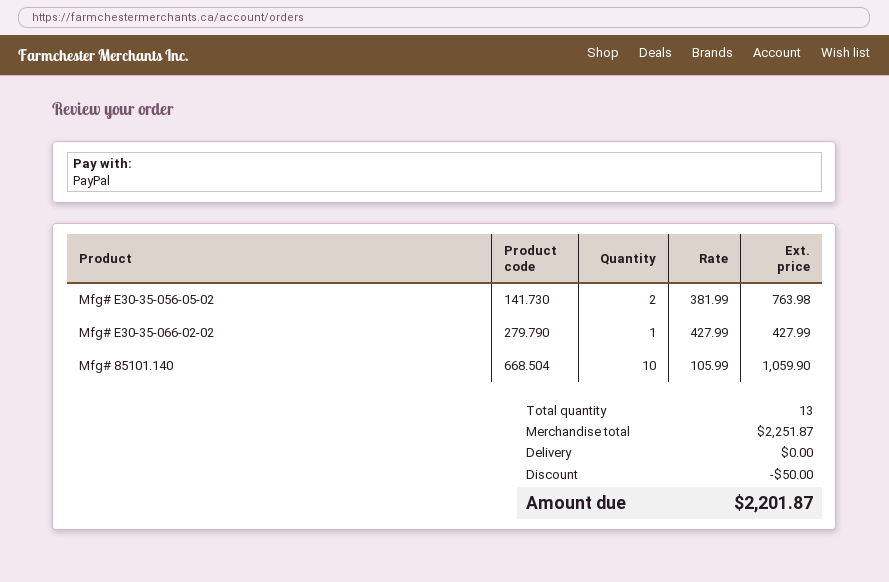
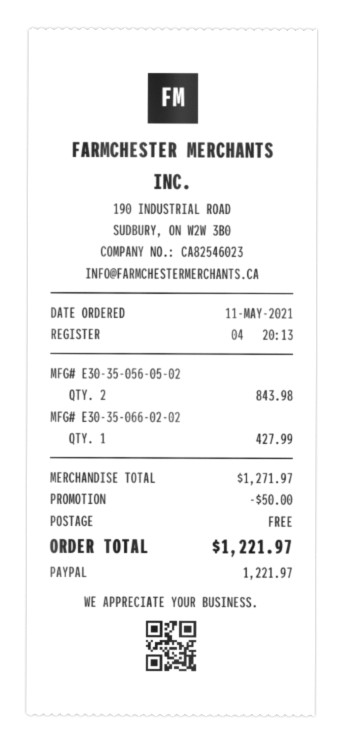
Mfg# E30-35-056-05-02: 2 for 763.98 -> 2 for 843.98
Mfg# 85101.140: 10 for 1059.90 -> none
subtotal: 2251.87 -> 1271.97
total: 2201.87 -> 1221.97

